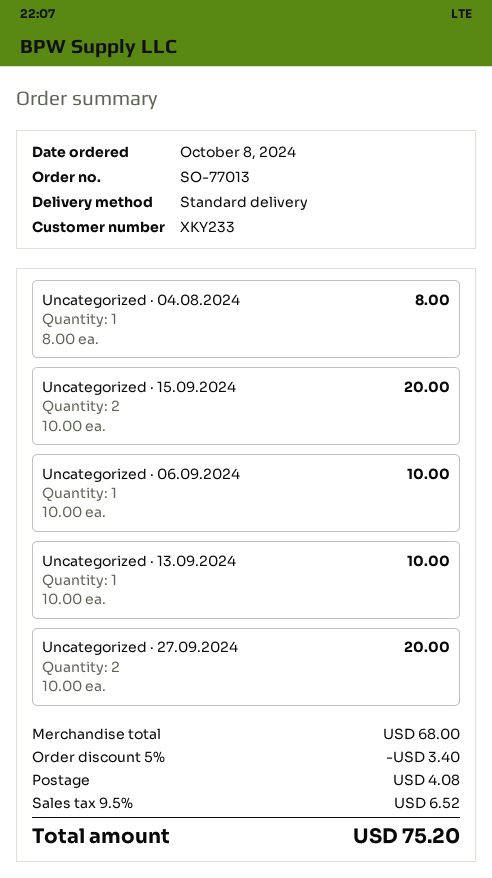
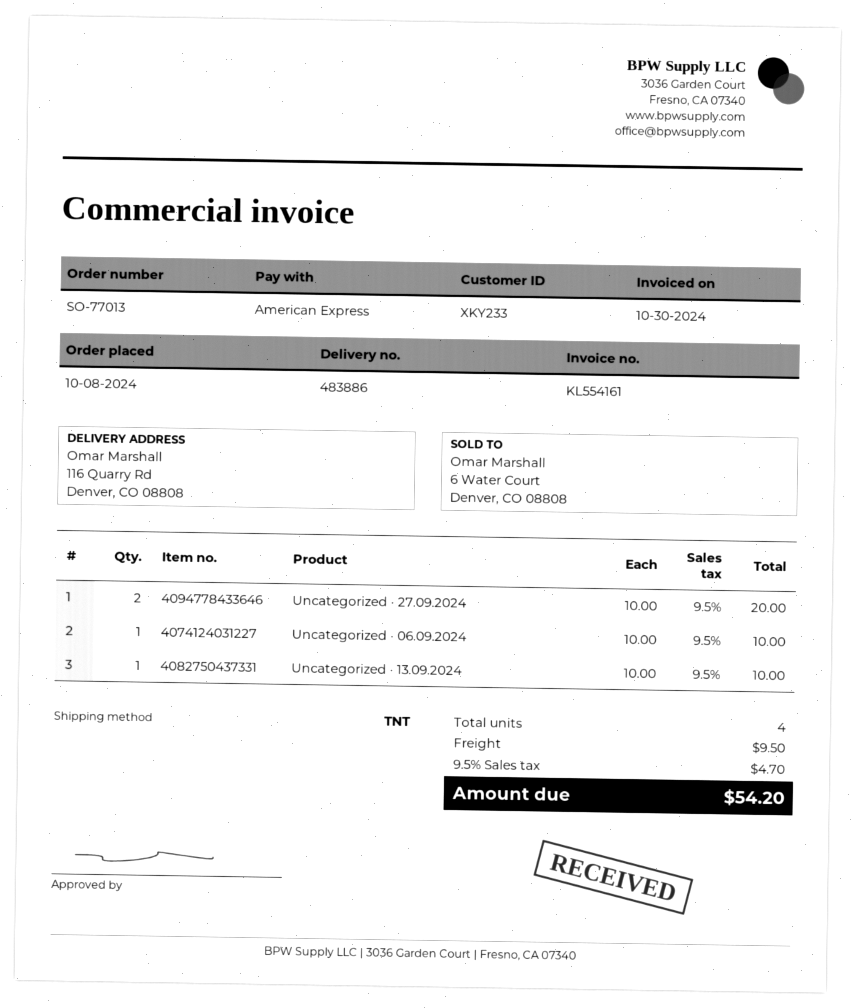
shipping method: standard -> TNT
Uncategorized · 04.08.2024: 1 x 8.00 = 8.00 -> none
Uncategorized · 15.09.2024: 2 x 10.00 = 20.00 -> none
discount: 5% = 3.40 -> none
shipping: 4.08 -> 9.50
tax: 9.5% = 6.52 -> 9.5% = 4.70
total: 75.20 -> 54.20

